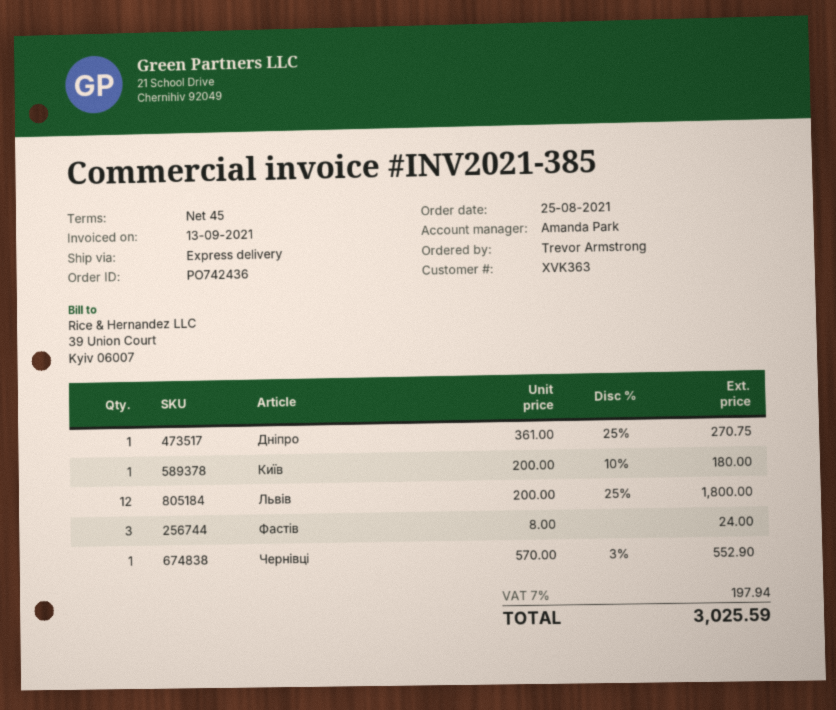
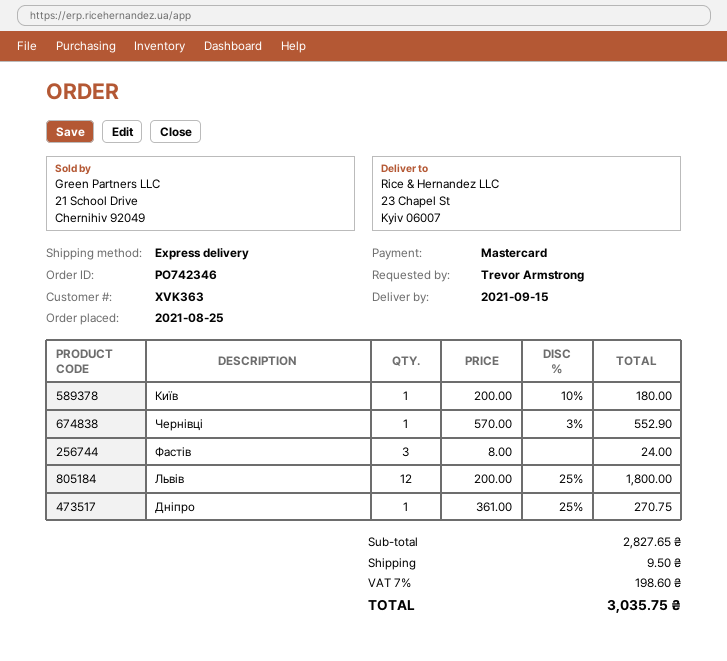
order number: PO742436 -> PO742346
shipping: none -> 9.50
tax: 7% = 197.94 -> 7% = 198.60
total: 3025.59 -> 3035.75

